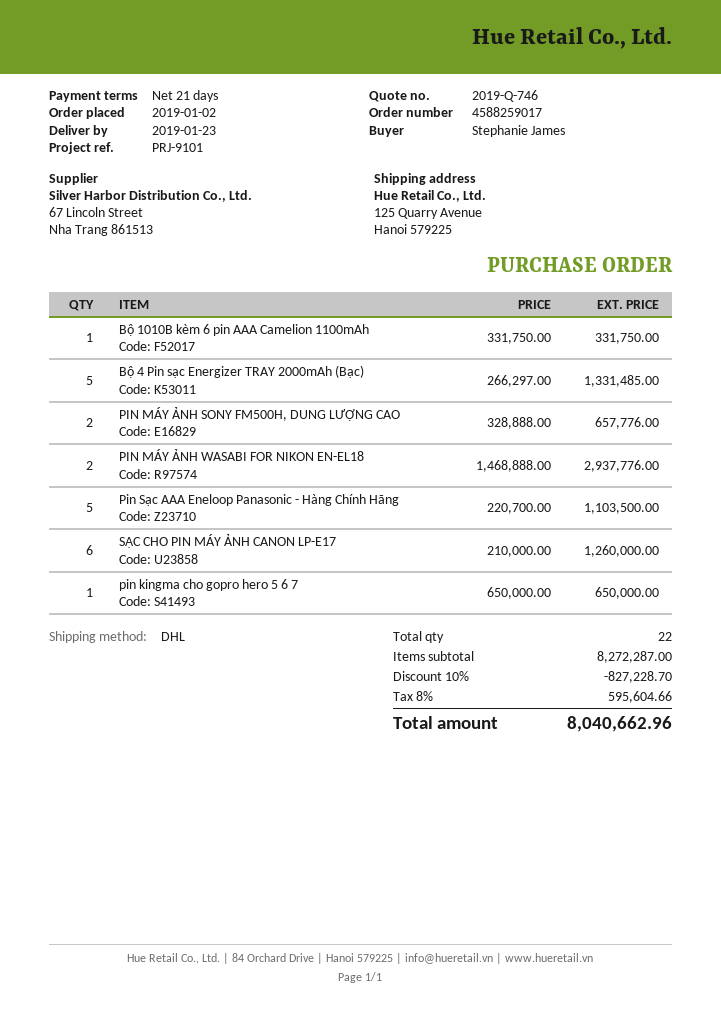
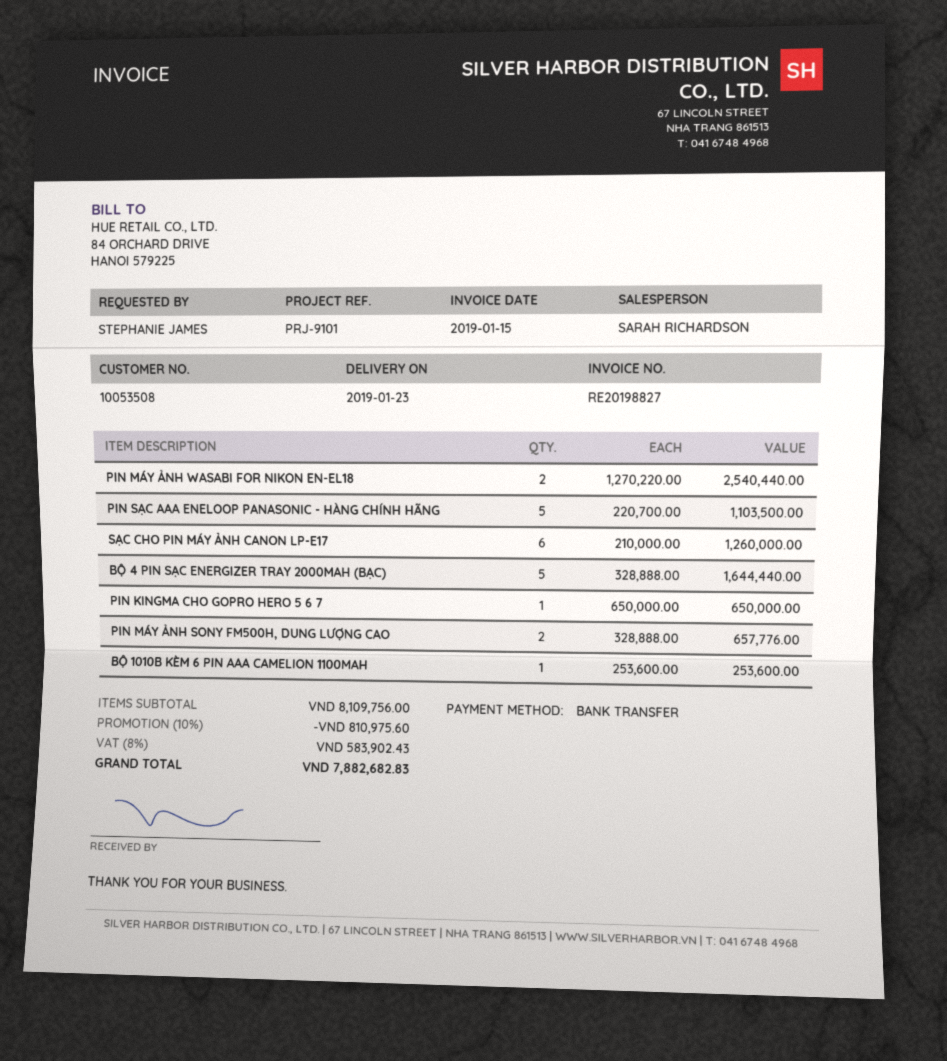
Bộ 1010B kèm 6 pin AAA Camelion 1100mAh: 1 x 331750.00 = 331750.00 -> 1 x 253600.00 = 253600.00
Bộ 4 Pin sạc Energizer TRAY 2000mAh (Bạc): 5 x 266297.00 = 1331485.00 -> 5 x 328888.00 = 1644440.00
PIN MÁY ẢNH WASABI FOR NIKON EN-EL18: 2 x 1468888.00 = 2937776.00 -> 2 x 1270220.00 = 2540440.00
subtotal: 8272287.00 -> 8109756.00
discount: 10% = 827228.70 -> 10% = 810975.60
tax: 8% = 595604.66 -> 8% = 583902.43
total: 8040662.96 -> 7882682.83

